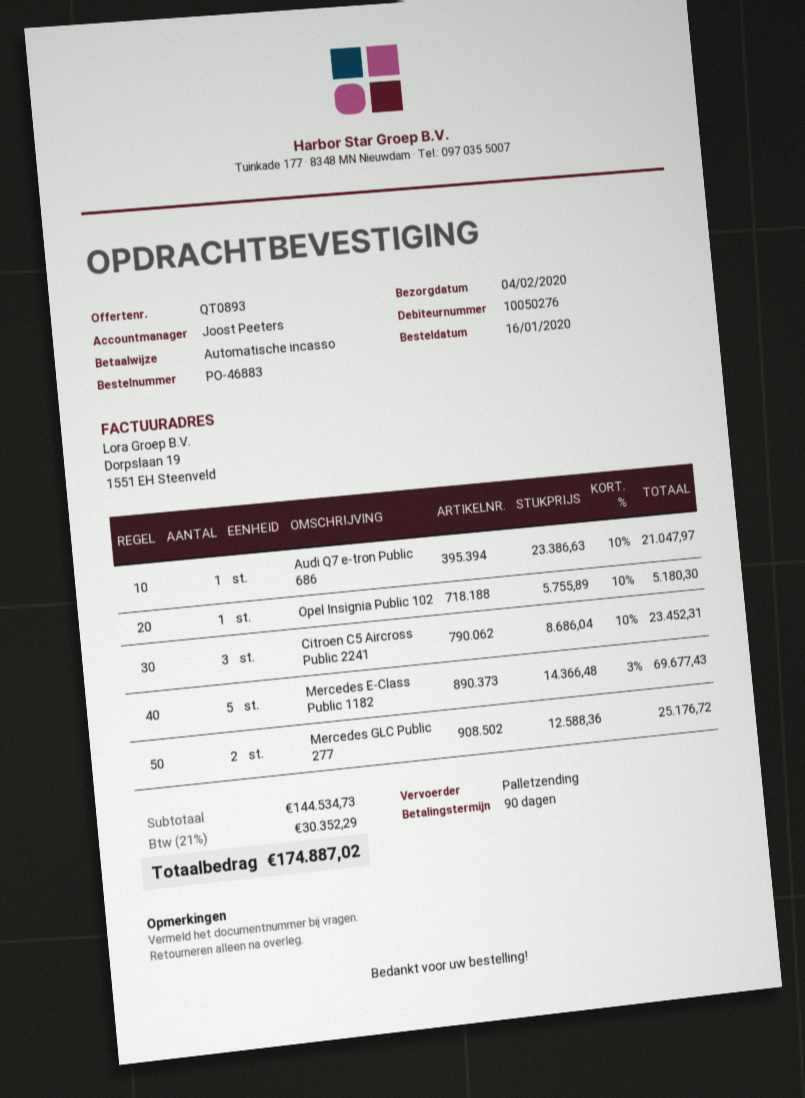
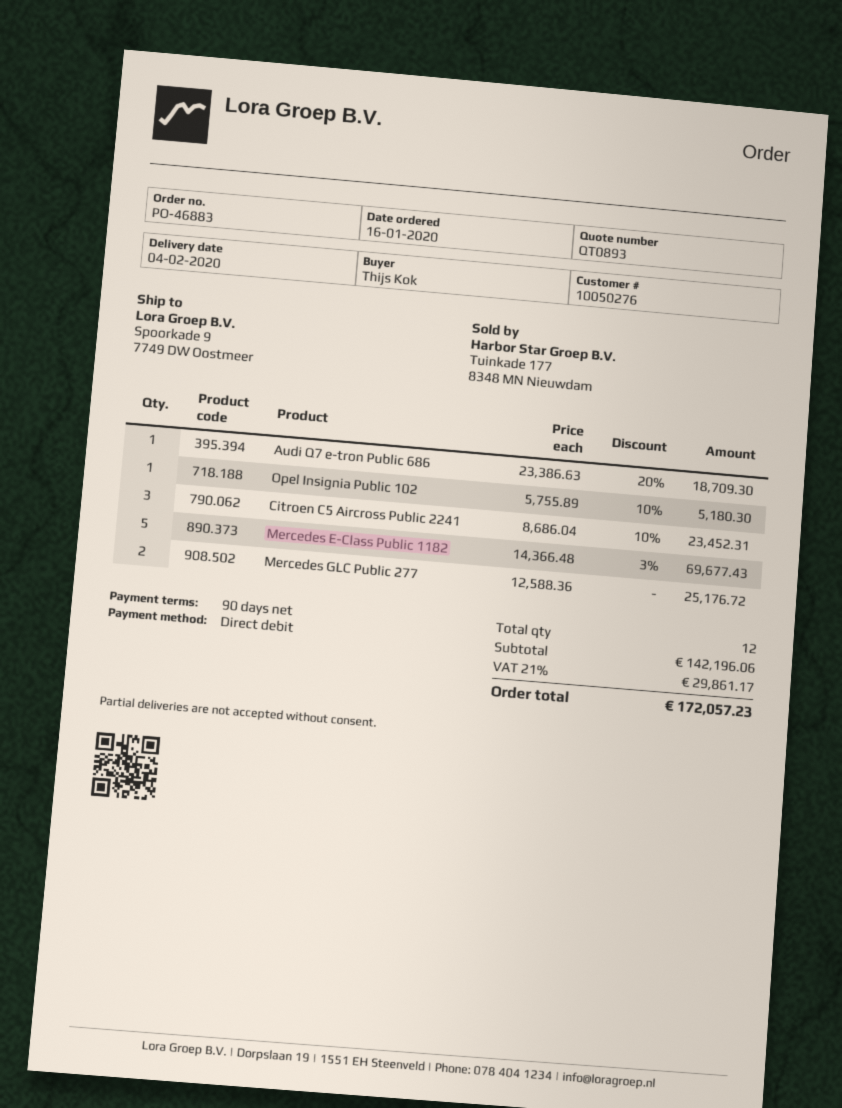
Audi Q7 e-tron Public 686: 1 x 23386.63 - 10% = 21047.97 -> 1 x 23386.63 - 20% = 18709.30
subtotal: 144534.73 -> 142196.06
tax: 21% = 30352.29 -> 21% = 29861.17
total: 174887.02 -> 172057.23

